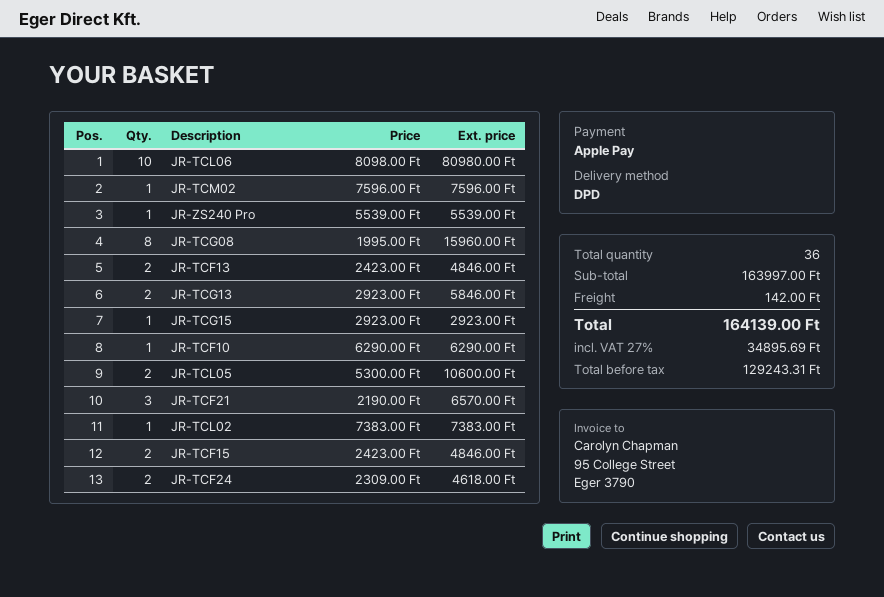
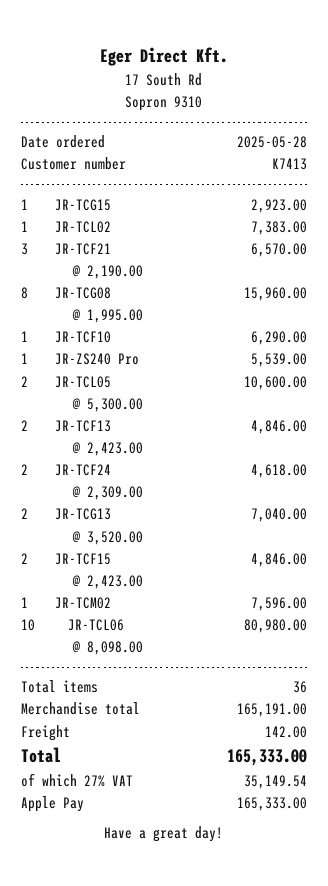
JR-TCG13: 2 x 2923.00 = 5846.00 -> 2 x 3520.00 = 7040.00
subtotal: 163997.00 -> 165191.00
tax: 27% = 34895.69 -> 27% = 35149.54
total: 164139.00 -> 165333.00

